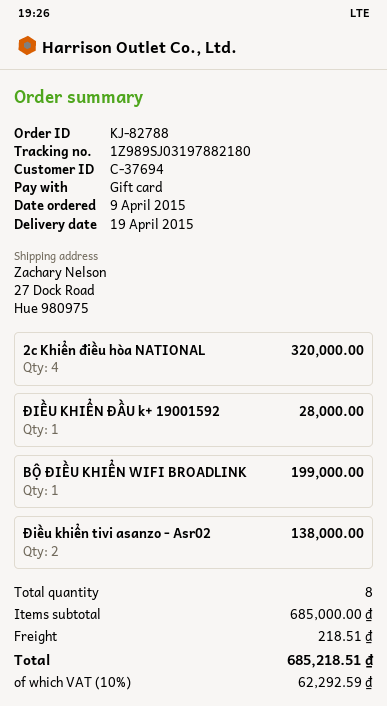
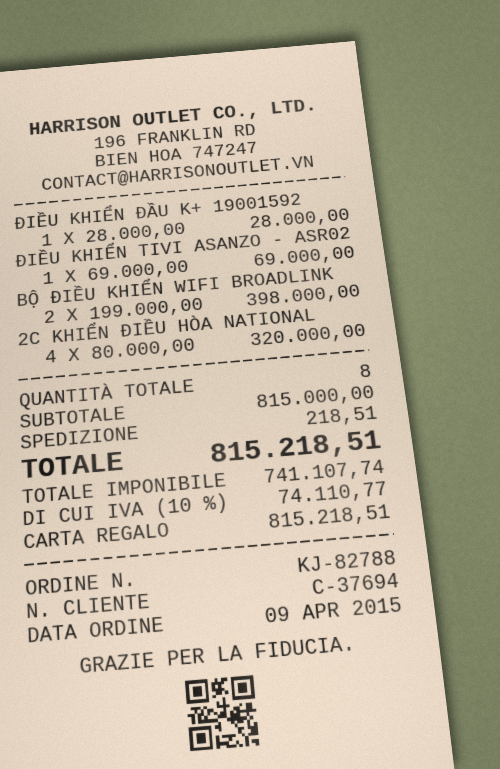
BỘ ĐIỀU KHIỂN WIFI BROADLINK: 1 for 199000.00 -> 2 for 398000.00
Điều khiển tivi asanzo - Asr02: 2 for 138000.00 -> 1 for 69000.00
subtotal: 685000.00 -> 815000.00
tax: 10% = 62292.59 -> 10% = 74110.77
total: 685218.51 -> 815218.51

